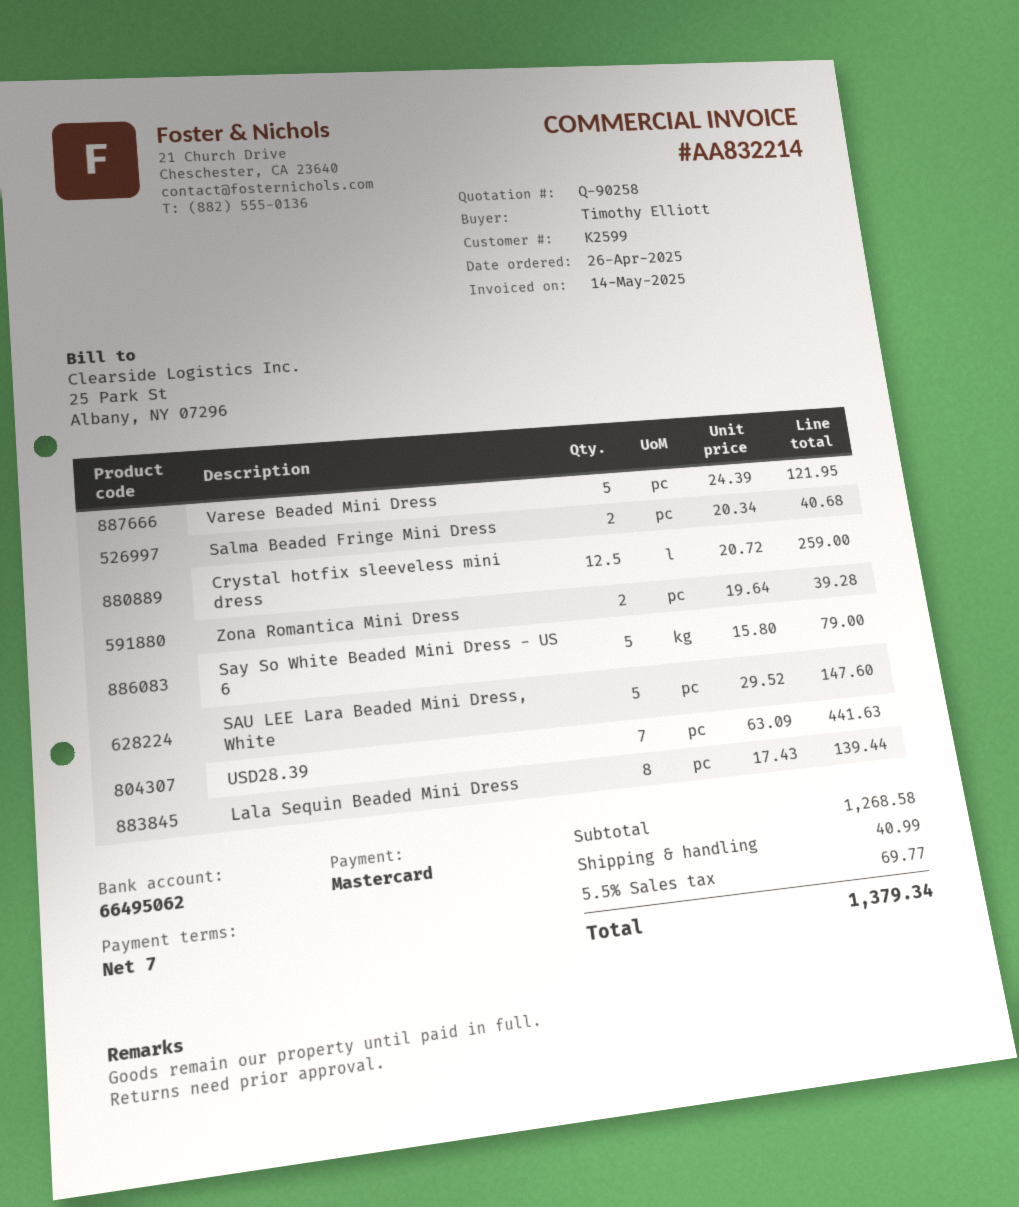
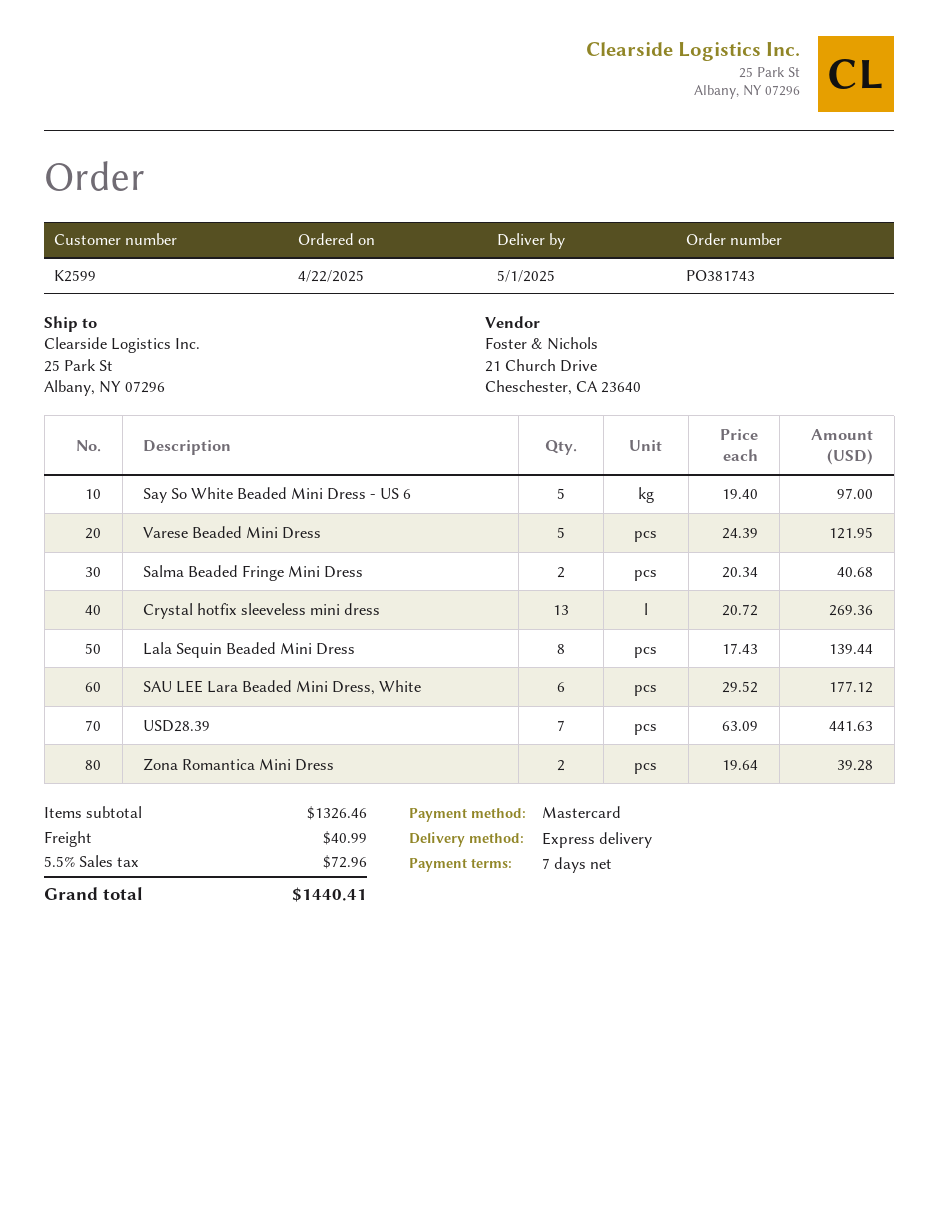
order date: 2025-04-26 -> 2025-04-22
Crystal hotfix sleeveless mini dress: 12.5 x 20.72 = 259.00 -> 13 x 20.72 = 269.36
Say So White Beaded Mini Dress - US 6: 5 x 15.80 = 79.00 -> 5 x 19.40 = 97.00
SAU LEE Lara Beaded Mini Dress, White: 5 x 29.52 = 147.60 -> 6 x 29.52 = 177.12
subtotal: 1268.58 -> 1326.46
tax: 5.5% = 69.77 -> 5.5% = 72.96
total: 1379.34 -> 1440.41

